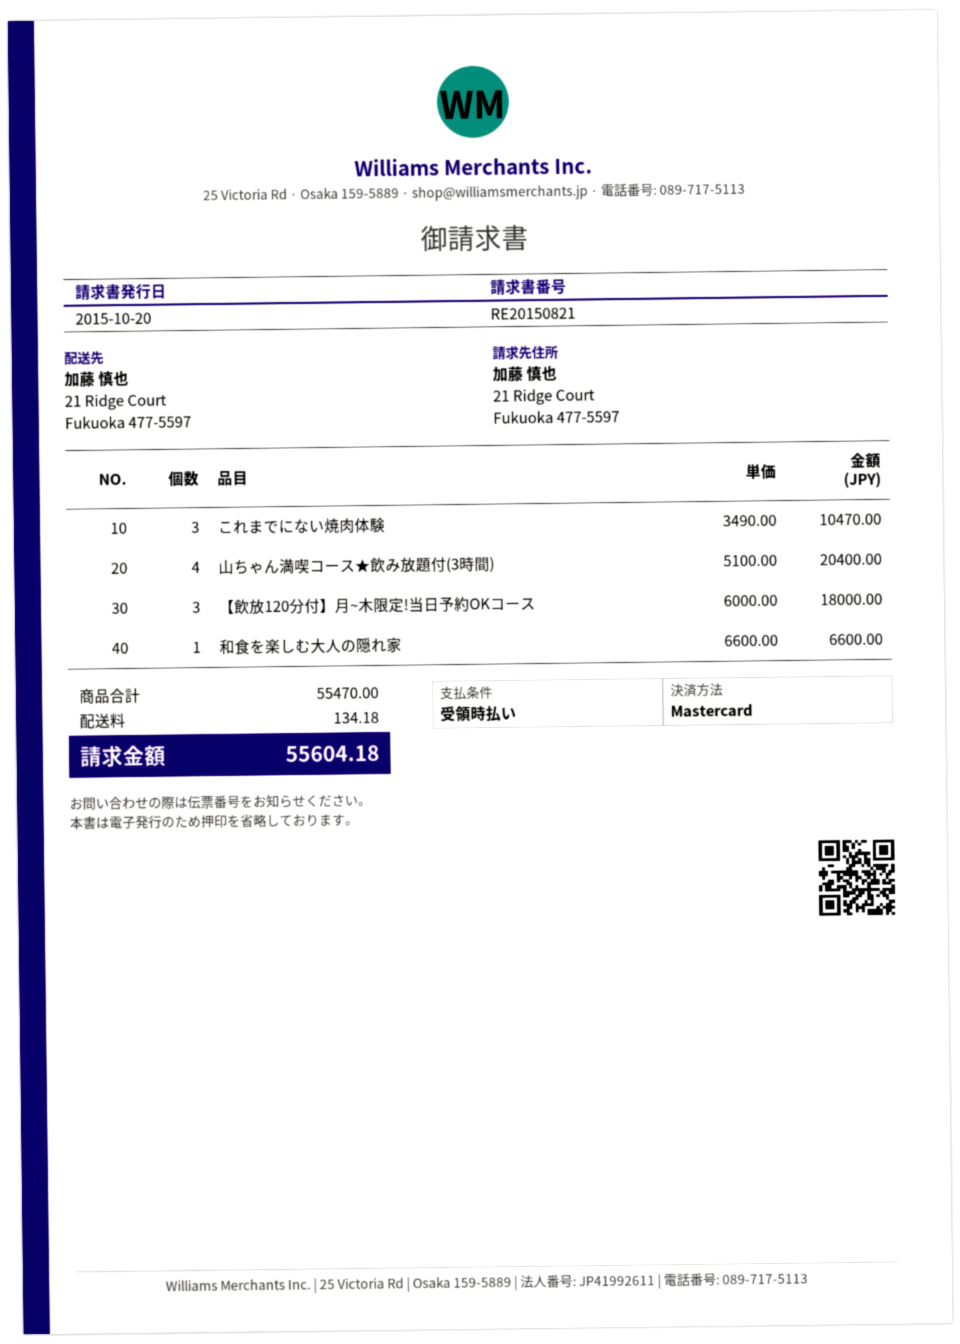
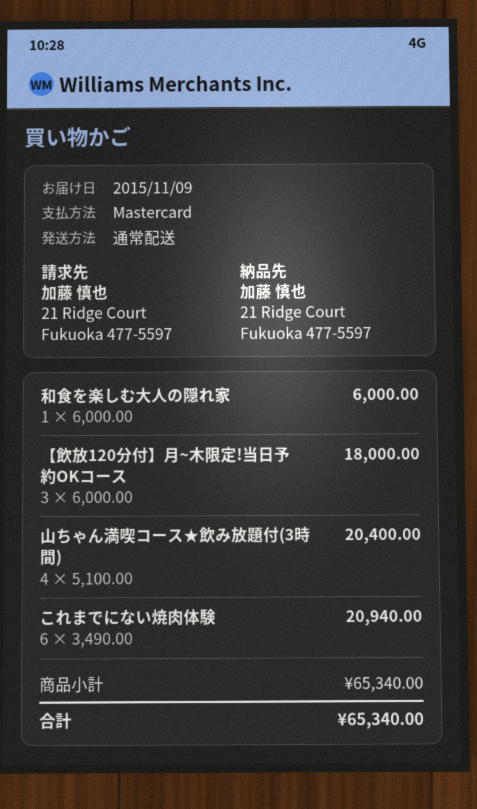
これまでにない焼肉体験: 3 x 3490.00 = 10470.00 -> 6 x 3490.00 = 20940.00
和食を楽しむ大人の隠れ家: 1 x 6600.00 = 6600.00 -> 1 x 6000.00 = 6000.00
subtotal: 55470.00 -> 65340.00
shipping: 134.18 -> none
total: 55604.18 -> 65340.00

